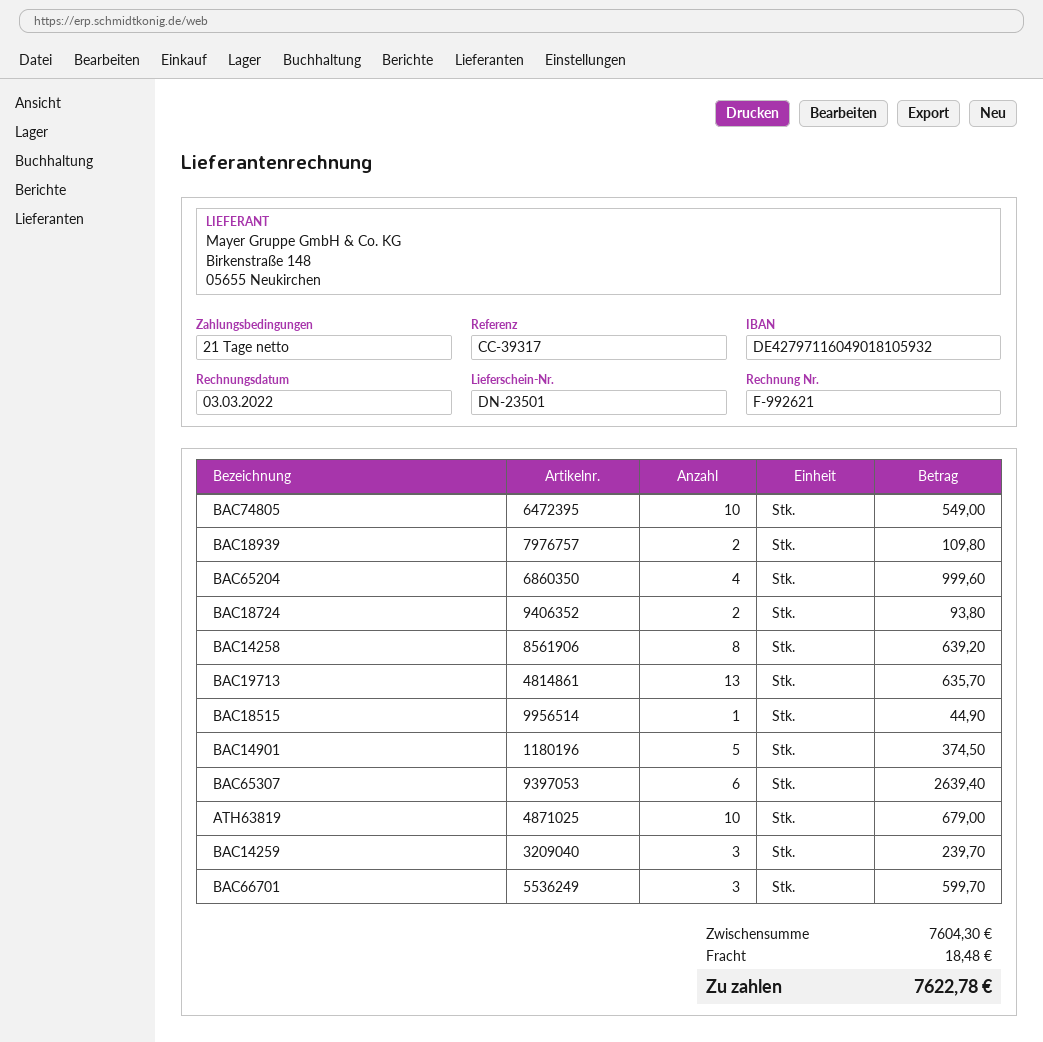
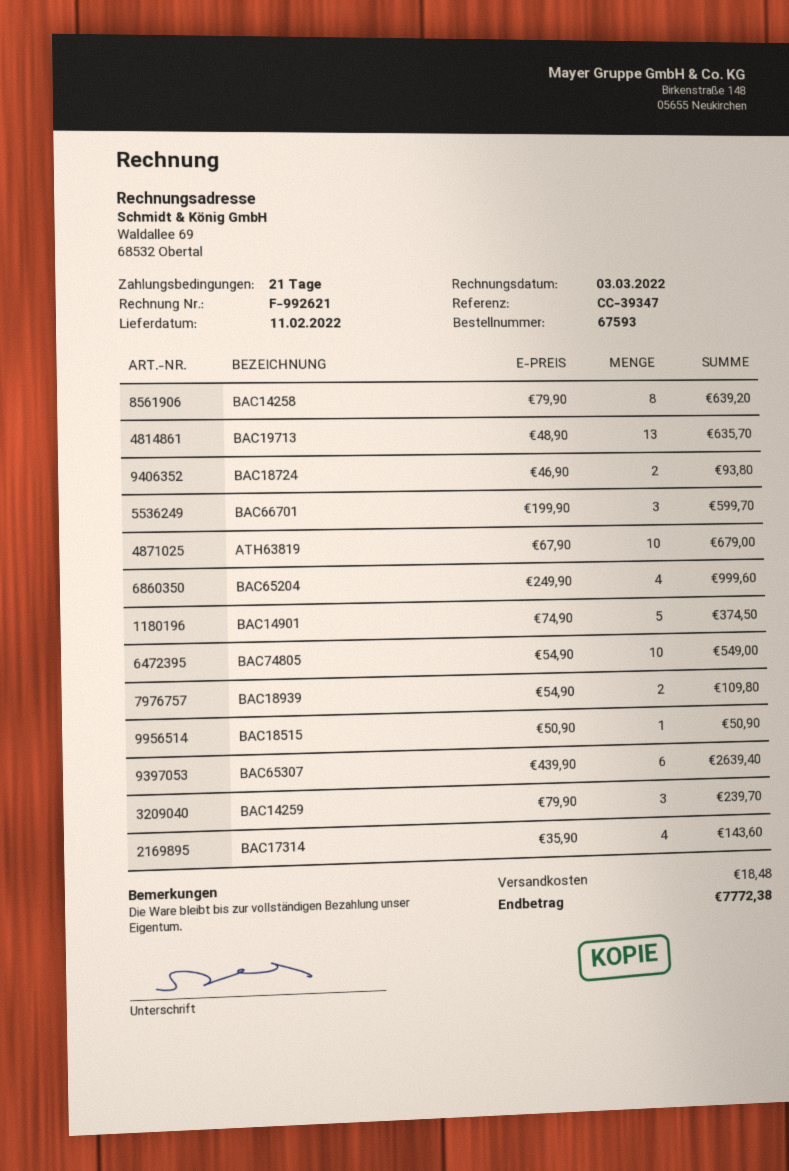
reference: CC-39317 -> CC-39347
BAC18515: 1 for 44.90 -> 1 for 50.90
BAC17314: none -> 4 for 143.60
total: 7622.78 -> 7772.38

